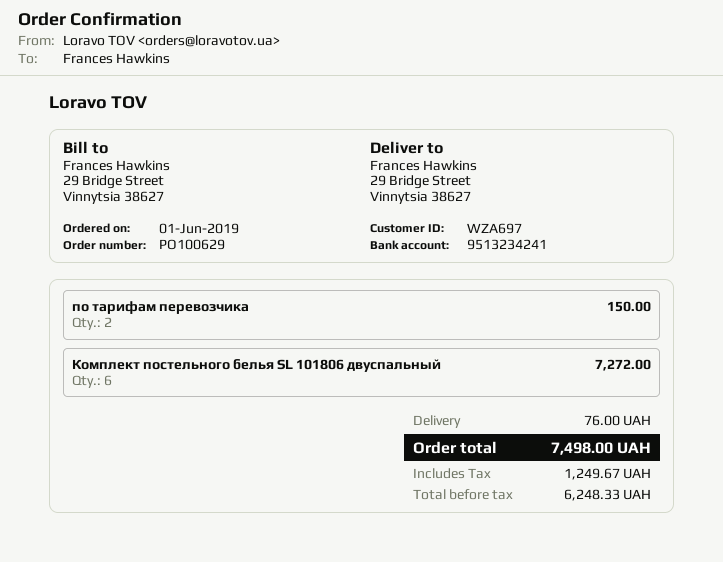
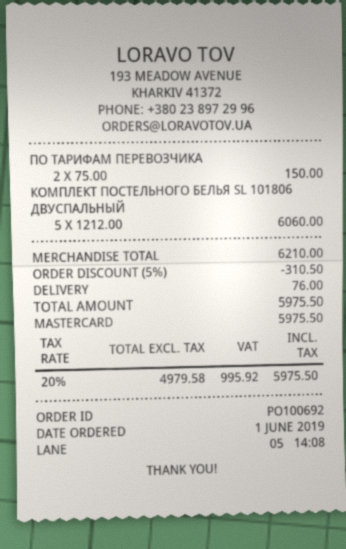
order number: PO100629 -> PO100692
Комплект постельного белья SL 101806 двуспальный: 6 for 7272.00 -> 5 for 6060.00
discount: none -> 5% = 310.50
net: 6248.33 -> 4979.58
tax: 1249.67 -> 995.92
total: 7498.00 -> 5975.50

